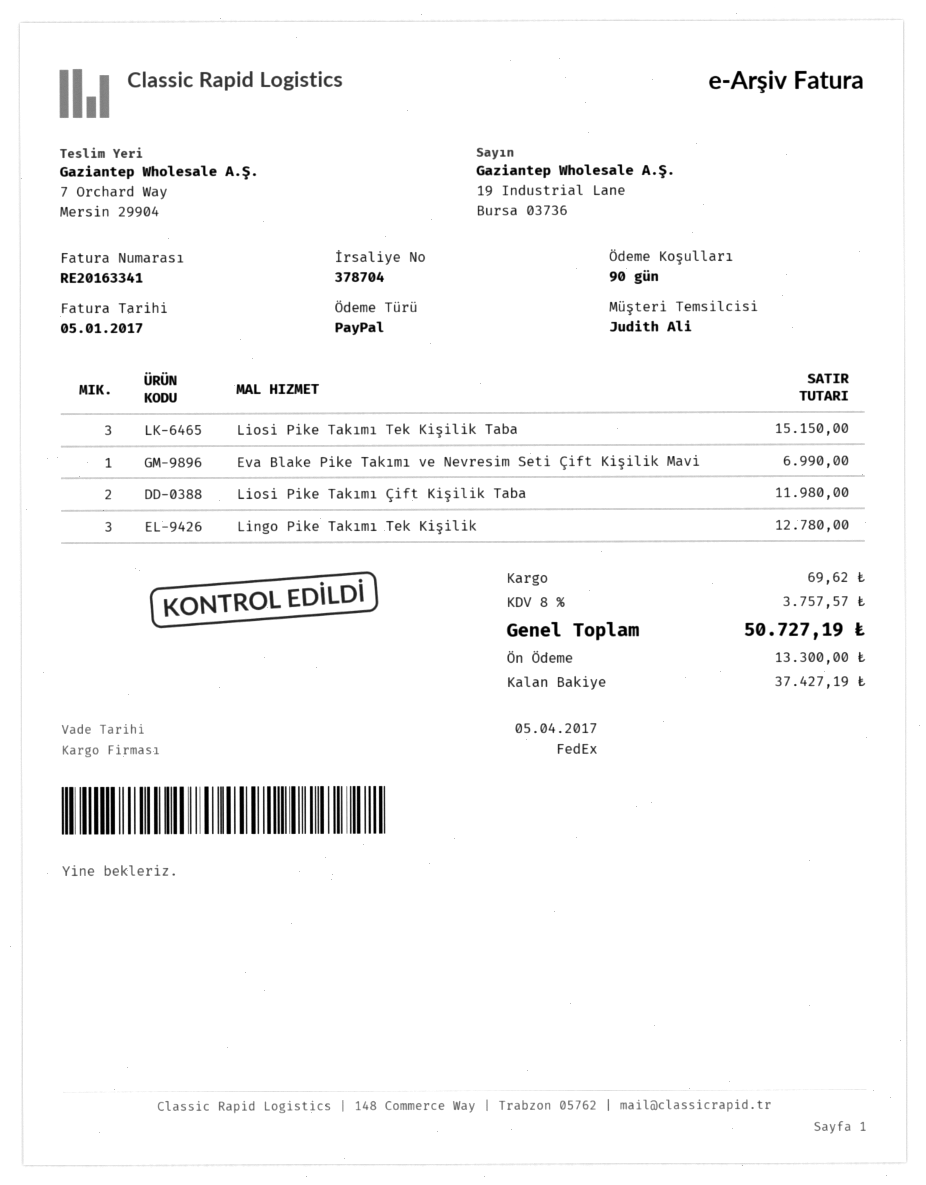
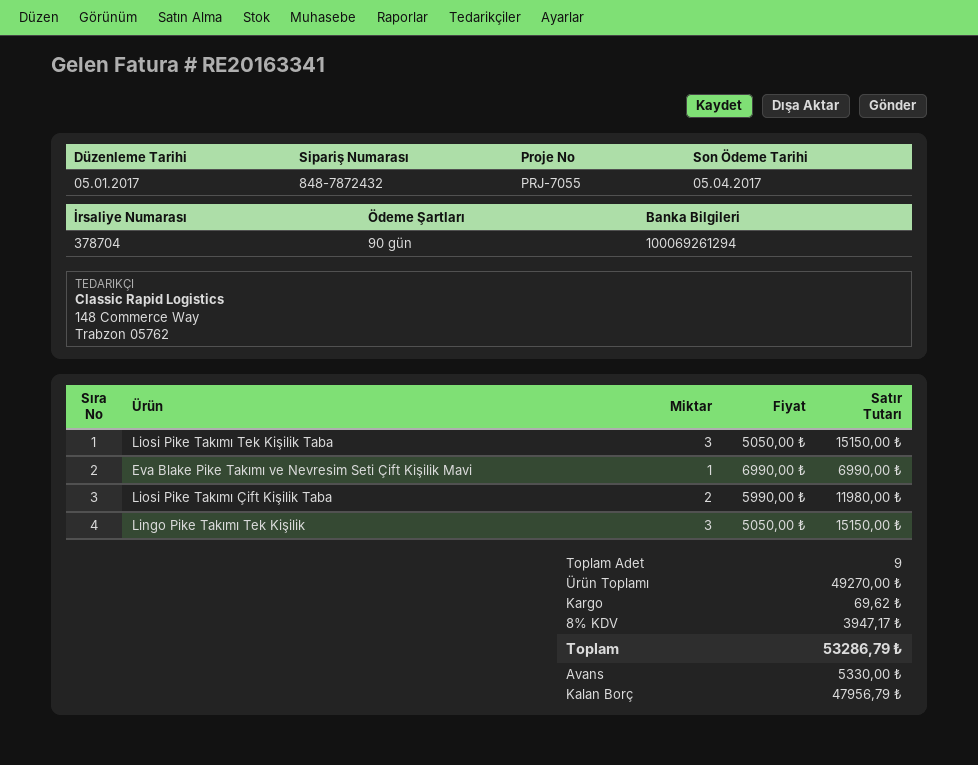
Lingo Pike Takımı Tek Kişilik: 3 for 12780.00 -> 3 for 15150.00
tax: 8% = 3757.57 -> 8% = 3947.17
total: 50727.19 -> 53286.79
deposit: 13300.00 -> 5330.00
balance: 37427.19 -> 47956.79

